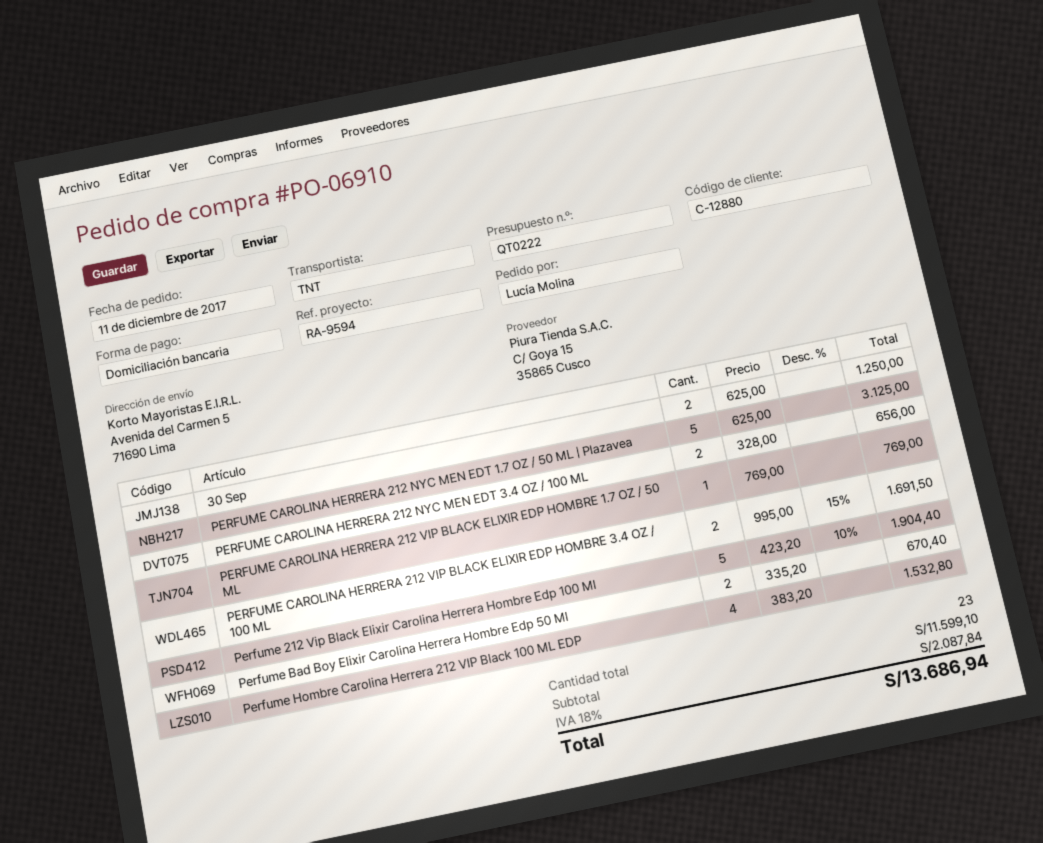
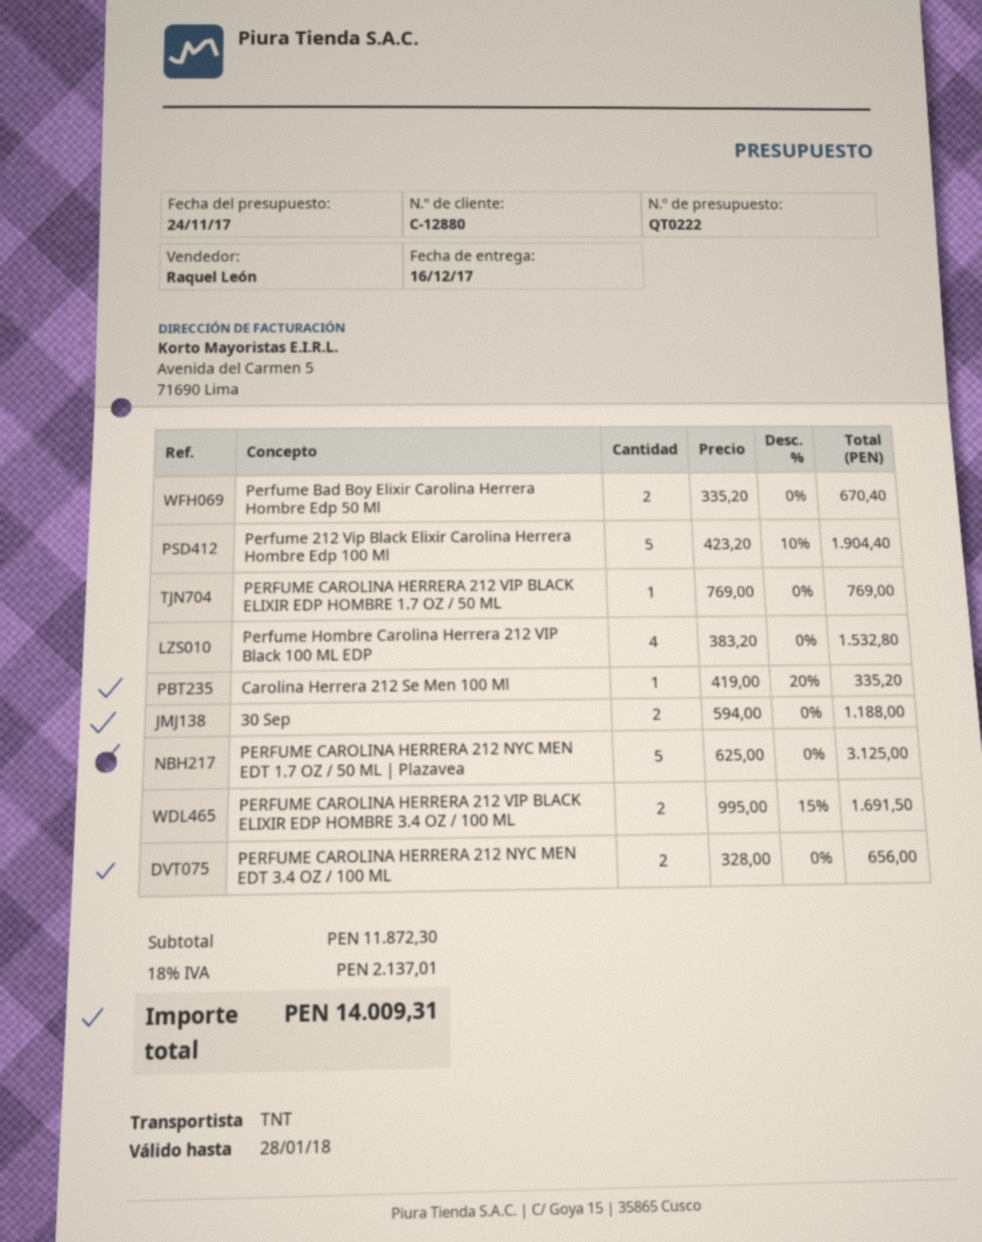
30 Sep: 2 x 625.00 = 1250.00 -> 2 x 594.00 = 1188.00
Carolina Herrera 212 Se Men 100 Ml: none -> 1 x 419.00 - 20% = 335.20
subtotal: 11599.10 -> 11872.30
tax: 18% = 2087.84 -> 18% = 2137.01
total: 13686.94 -> 14009.31

